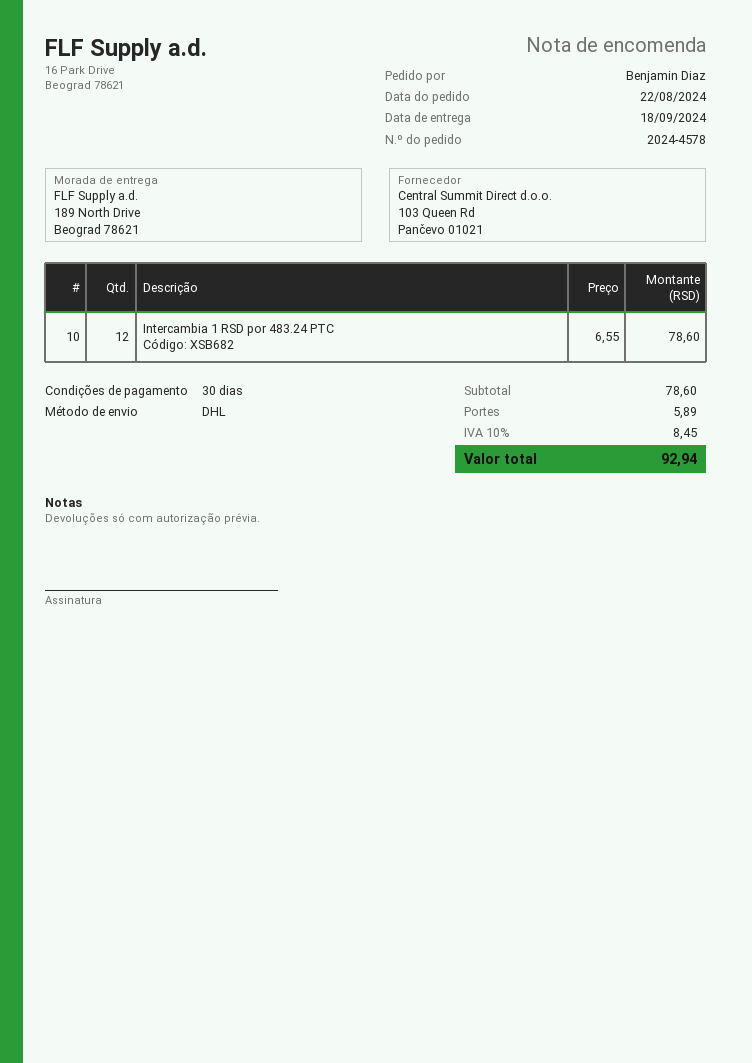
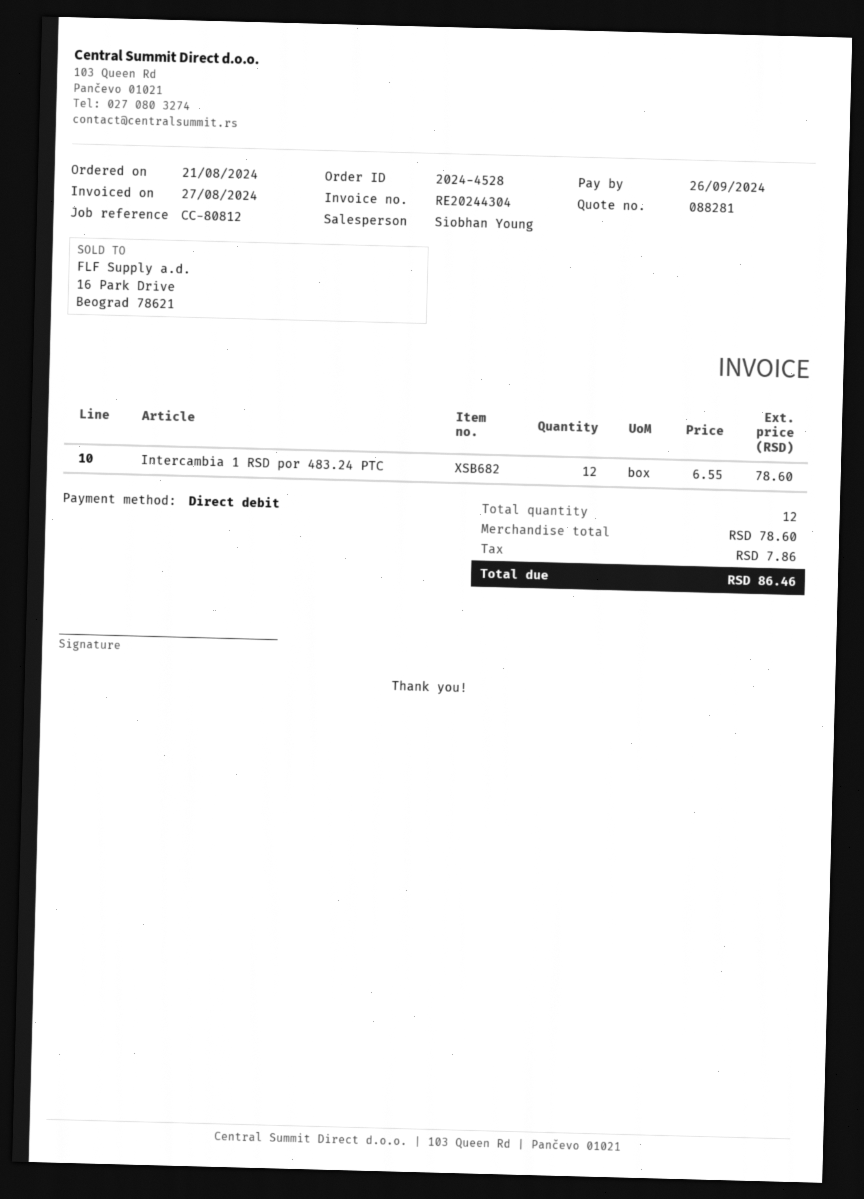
order number: 2024-4578 -> 2024-4528
order date: 2024-08-22 -> 2024-08-21
shipping: 5.89 -> none
tax: 8.45 -> 7.86
total: 92.94 -> 86.46

